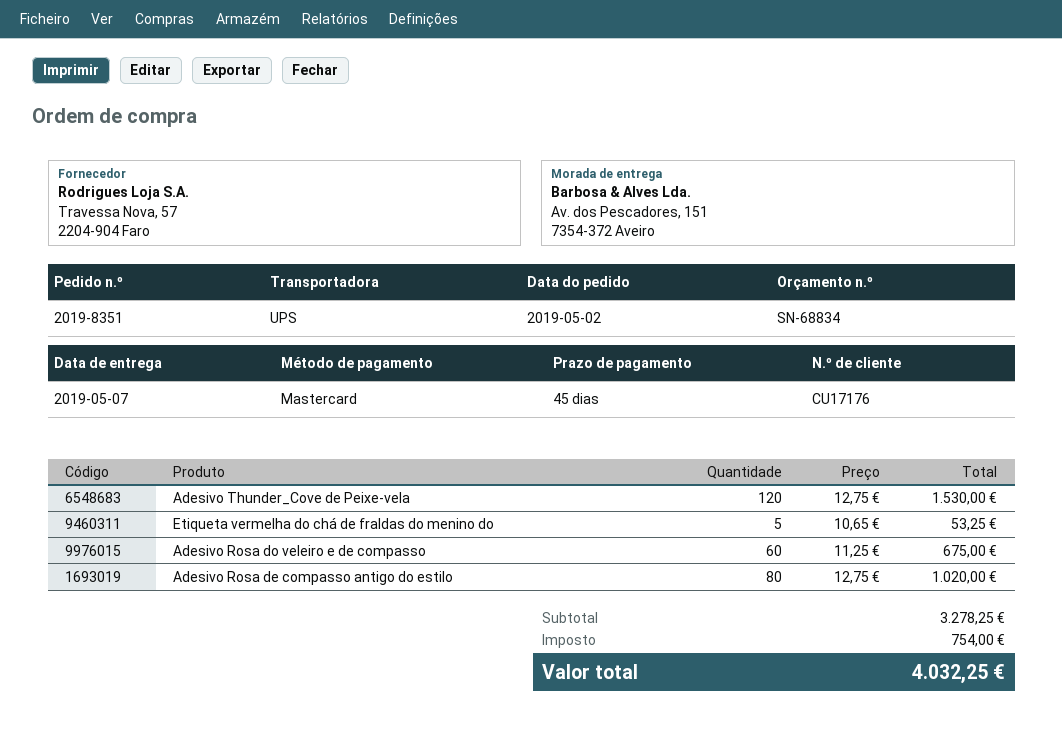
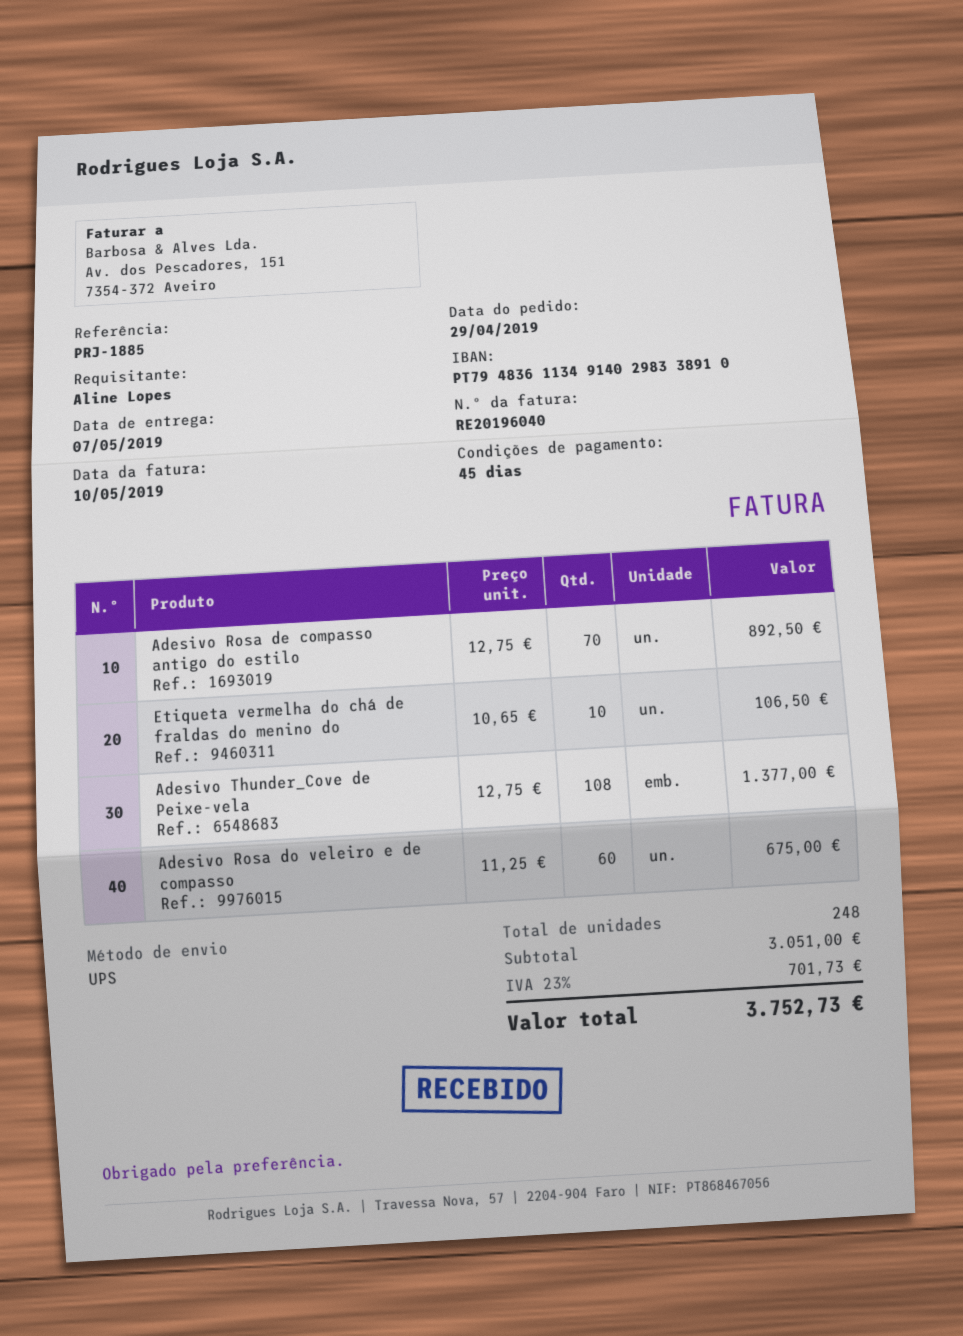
order date: 2019-05-02 -> 2019-04-29
Adesivo Thunder_Cove de Peixe-vela: 120 x 12.75 = 1530.00 -> 108 x 12.75 = 1377.00
Etiqueta vermelha do chá de fraldas do menino do: 5 x 10.65 = 53.25 -> 10 x 10.65 = 106.50
Adesivo Rosa de compasso antigo do estilo: 80 x 12.75 = 1020.00 -> 70 x 12.75 = 892.50
subtotal: 3278.25 -> 3051.00
tax: 754.00 -> 701.73
total: 4032.25 -> 3752.73

